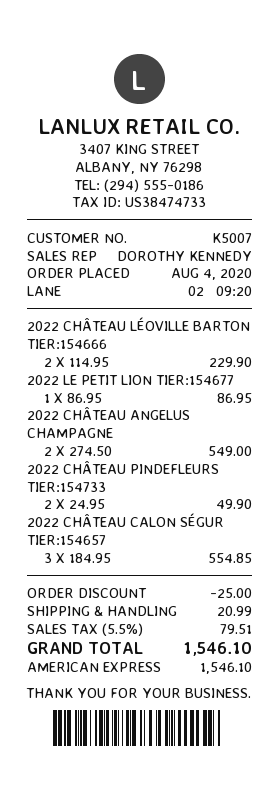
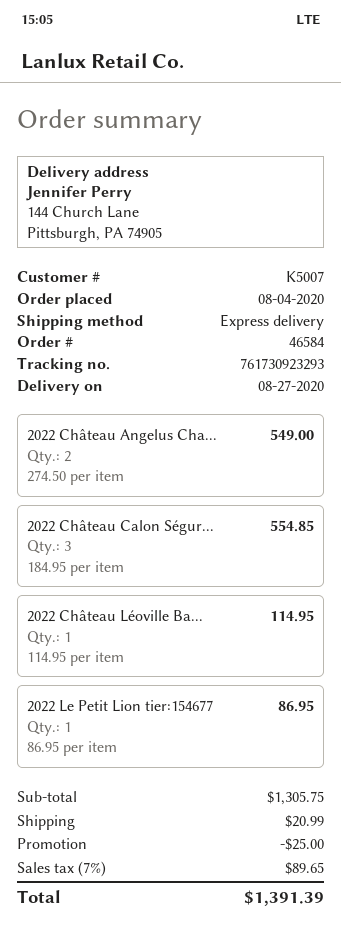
2022 CHÂTEAU LÉOVILLE BARTON TIER:154666: 2 x 114.95 = 229.90 -> 1 x 114.95 = 114.95
2022 CHÂTEAU PINDEFLEURS TIER:154733: 2 x 24.95 = 49.90 -> none
tax: 5.5% = 79.51 -> 7% = 89.65
total: 1546.10 -> 1391.39

